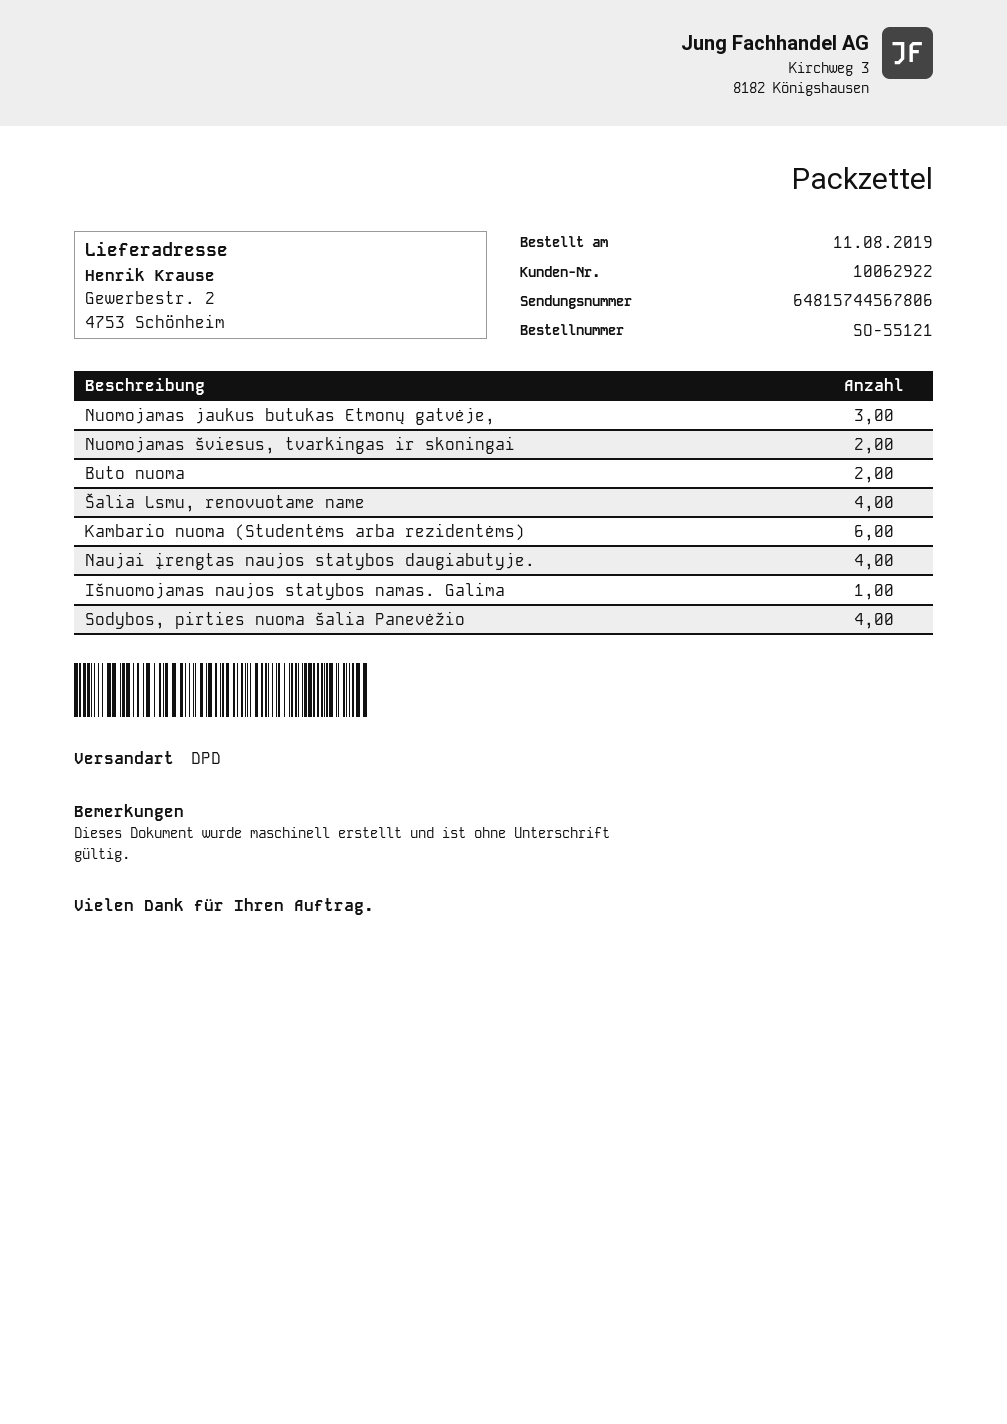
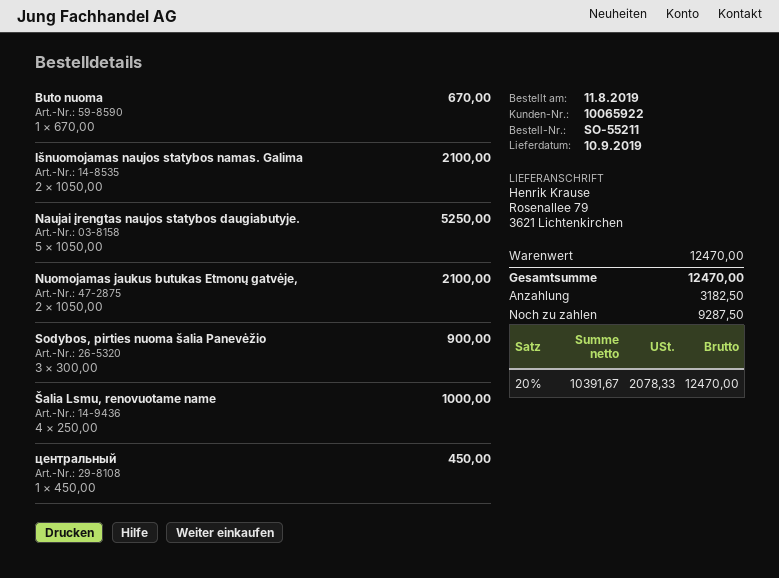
order number: SO-55121 -> SO-55211
customer number: 10062922 -> 10065922
ship to: Gewerbestr. 2, 4753 Schönheim -> Rosenallee 79, 3621 Lichtenkirchen
Nuomojamas jaukus butukas Etmonų gatvėje,: 3 -> 2
Nuomojamas šviesus, tvarkingas ir skoningai: 2 -> none
Buto nuoma: 2 -> 1
Kambario nuoma (Studentėms arba rezidentėms): 6 -> none
Naujai įrengtas naujos statybos daugiabutyje.: 4 -> 5
Išnuomojamas naujos statybos namas. Galima: 1 -> 2
Sodybos, pirties nuoma šalia Panevėžio: 4 -> 3
центральный: none -> 1

